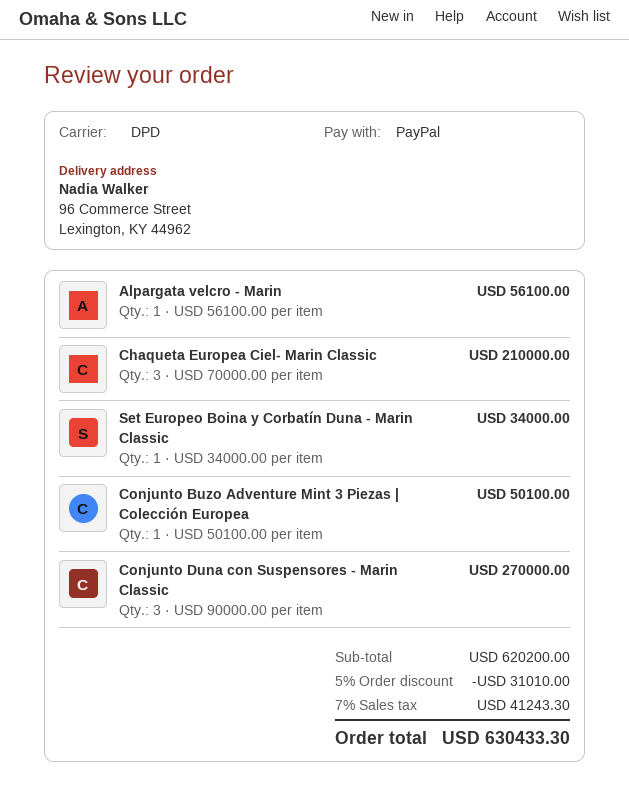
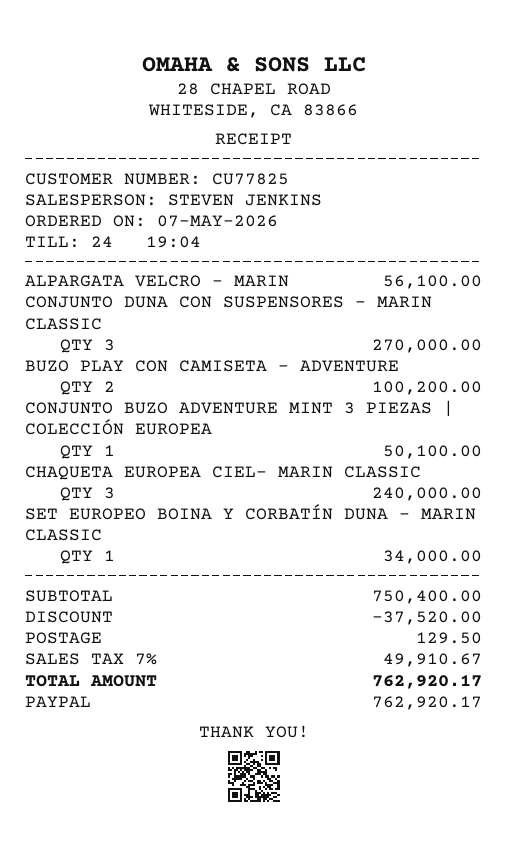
Chaqueta Europea Ciel- Marin Classic: 3 for 210000.00 -> 3 for 240000.00
BUZO PLAY CON CAMISETA - ADVENTURE: none -> 2 for 100200.00
subtotal: 620200.00 -> 750400.00
discount: 31010.00 -> 37520.00
shipping: none -> 129.50
tax: 7% = 41243.30 -> 7% = 49910.67
total: 630433.30 -> 762920.17

